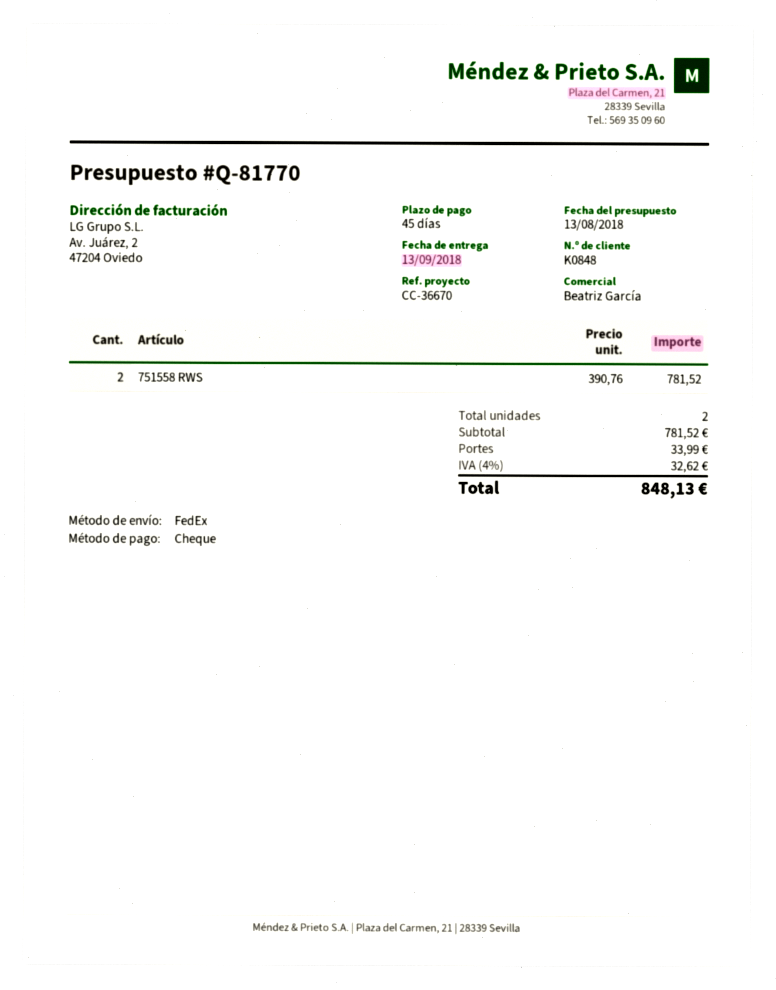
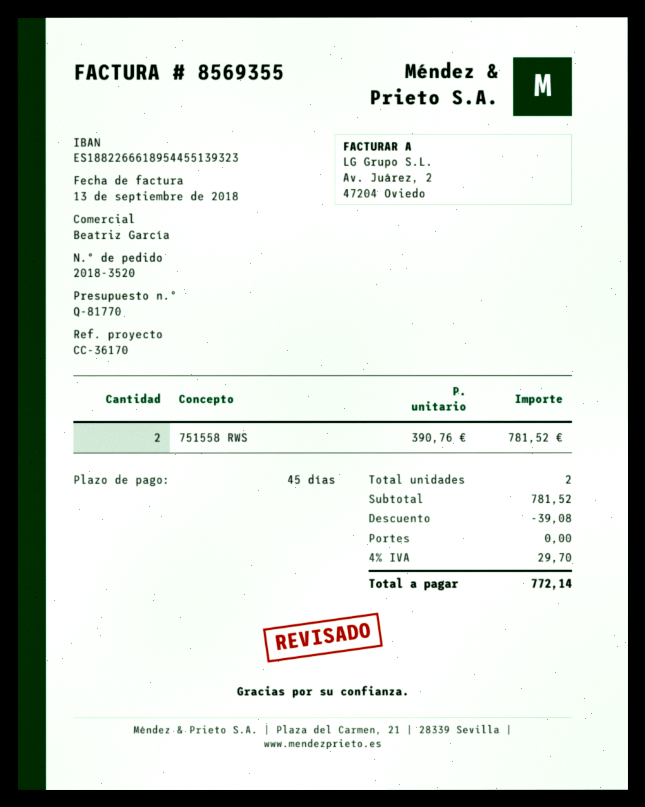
reference: CC-36670 -> CC-36170
discount: none -> 39.08
shipping: 33.99 -> 0.00
tax: 4% = 32.62 -> 4% = 29.70
total: 848.13 -> 772.14

